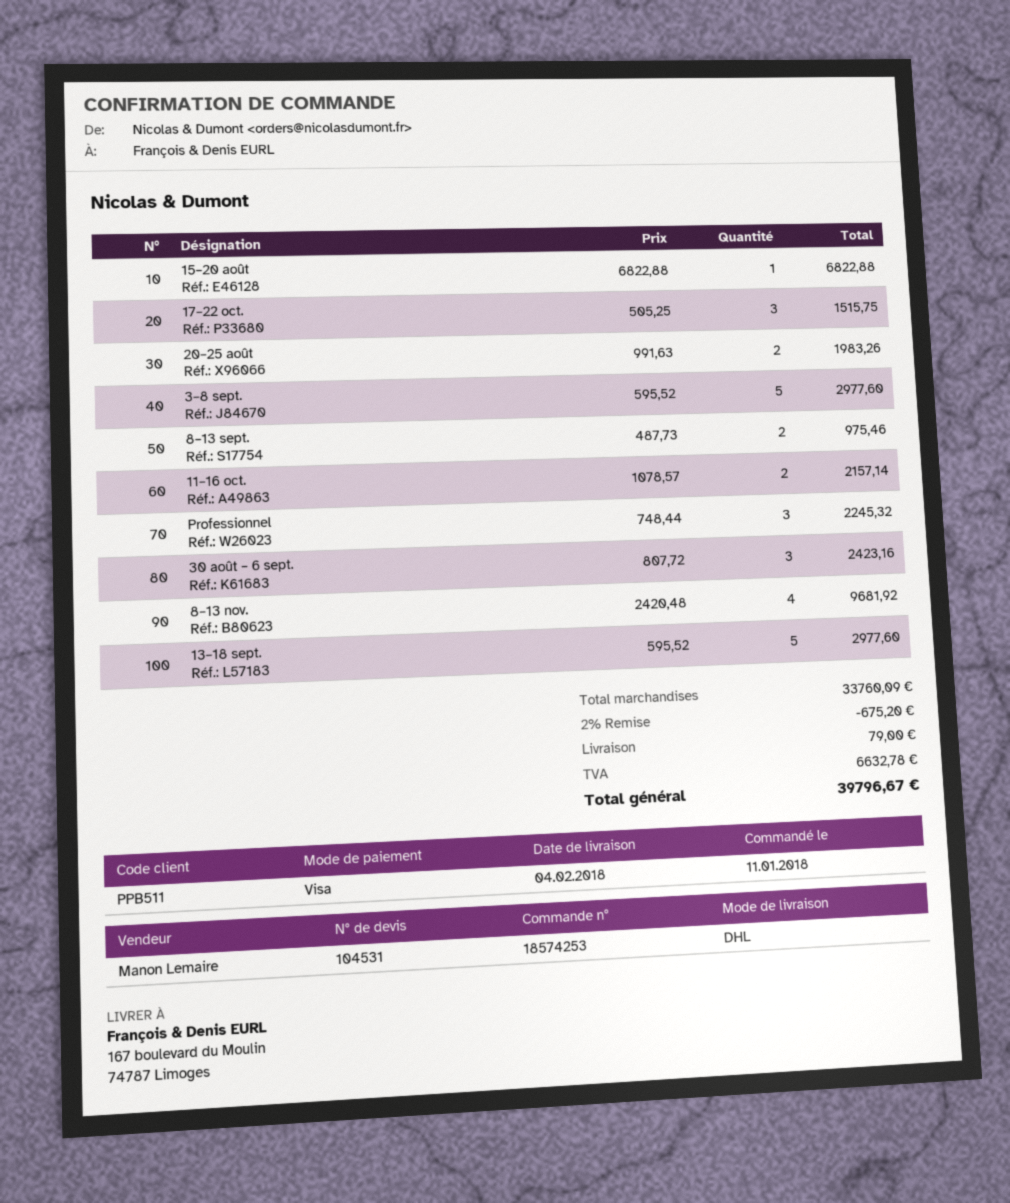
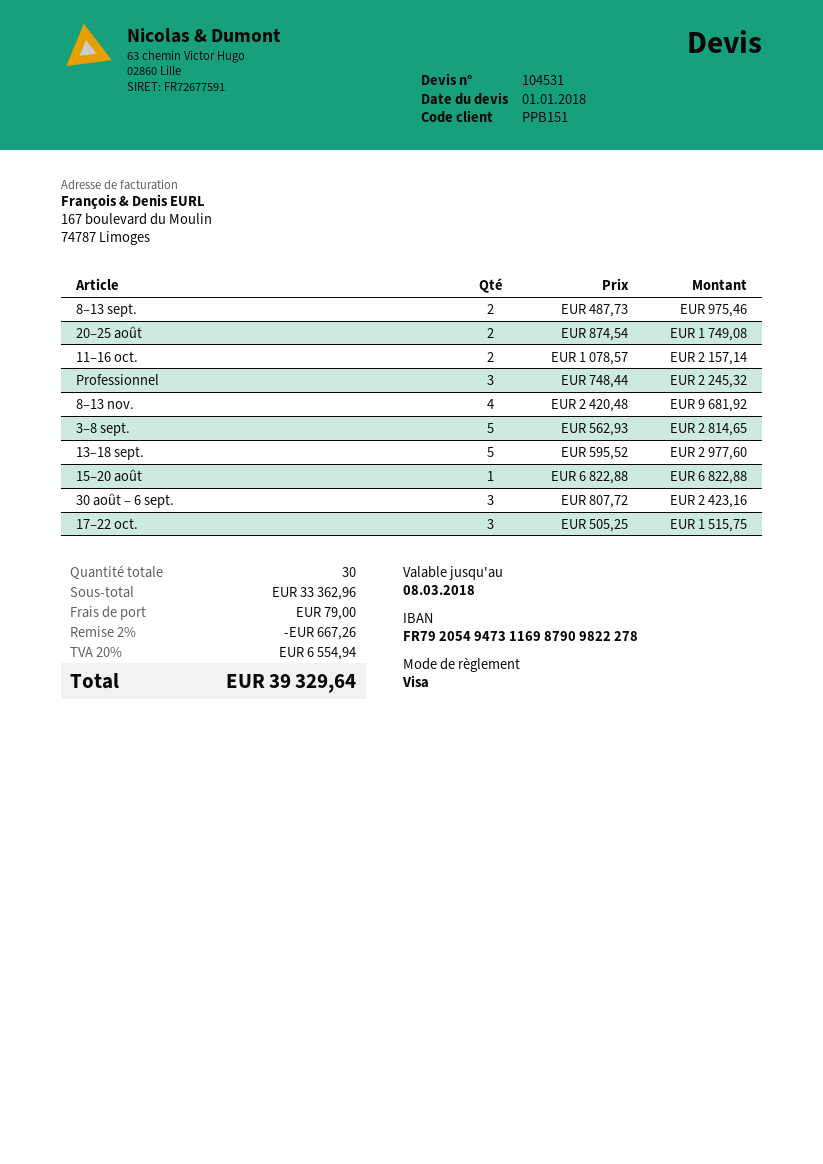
customer number: PPB511 -> PPB151
20–25 août: 2 x 991.63 = 1983.26 -> 2 x 874.54 = 1749.08
3–8 sept.: 5 x 595.52 = 2977.60 -> 5 x 562.93 = 2814.65
subtotal: 33760.09 -> 33362.96
discount: 2% = 675.20 -> 2% = 667.26
tax: 6632.78 -> 6554.94
total: 39796.67 -> 39329.64

